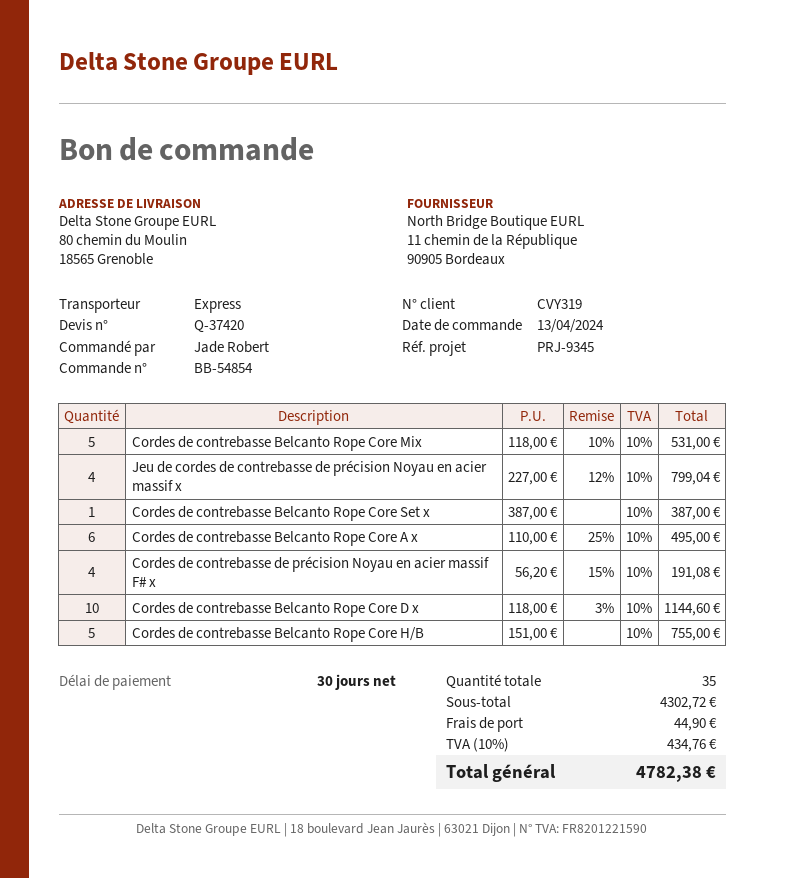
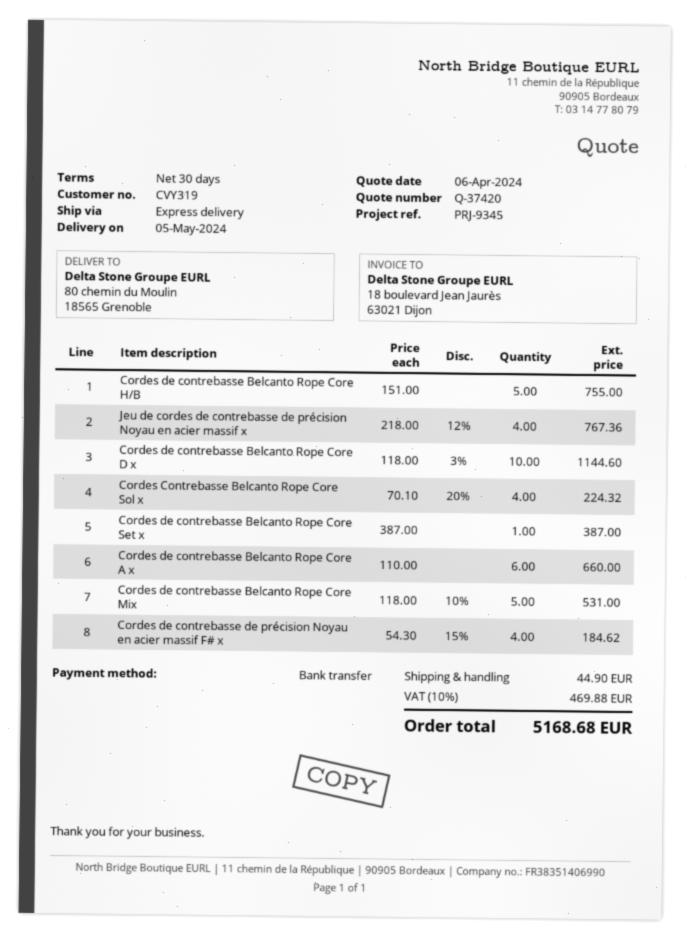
Jeu de cordes de contrebasse de précision Noyau en acier massif x: 4 x 227.00 - 12% = 799.04 -> 4 x 218.00 - 12% = 767.36
Cordes de contrebasse Belcanto Rope Core A x: 6 x 110.00 - 25% = 495.00 -> 6 x 110.00 = 660.00
Cordes de contrebasse de précision Noyau en acier massif F# x: 4 x 56.20 - 15% = 191.08 -> 4 x 54.30 - 15% = 184.62
Cordes Contrebasse Belcanto Rope Core Sol x: none -> 4 x 70.10 - 20% = 224.32
tax: 10% = 434.76 -> 10% = 469.88
total: 4782.38 -> 5168.68

